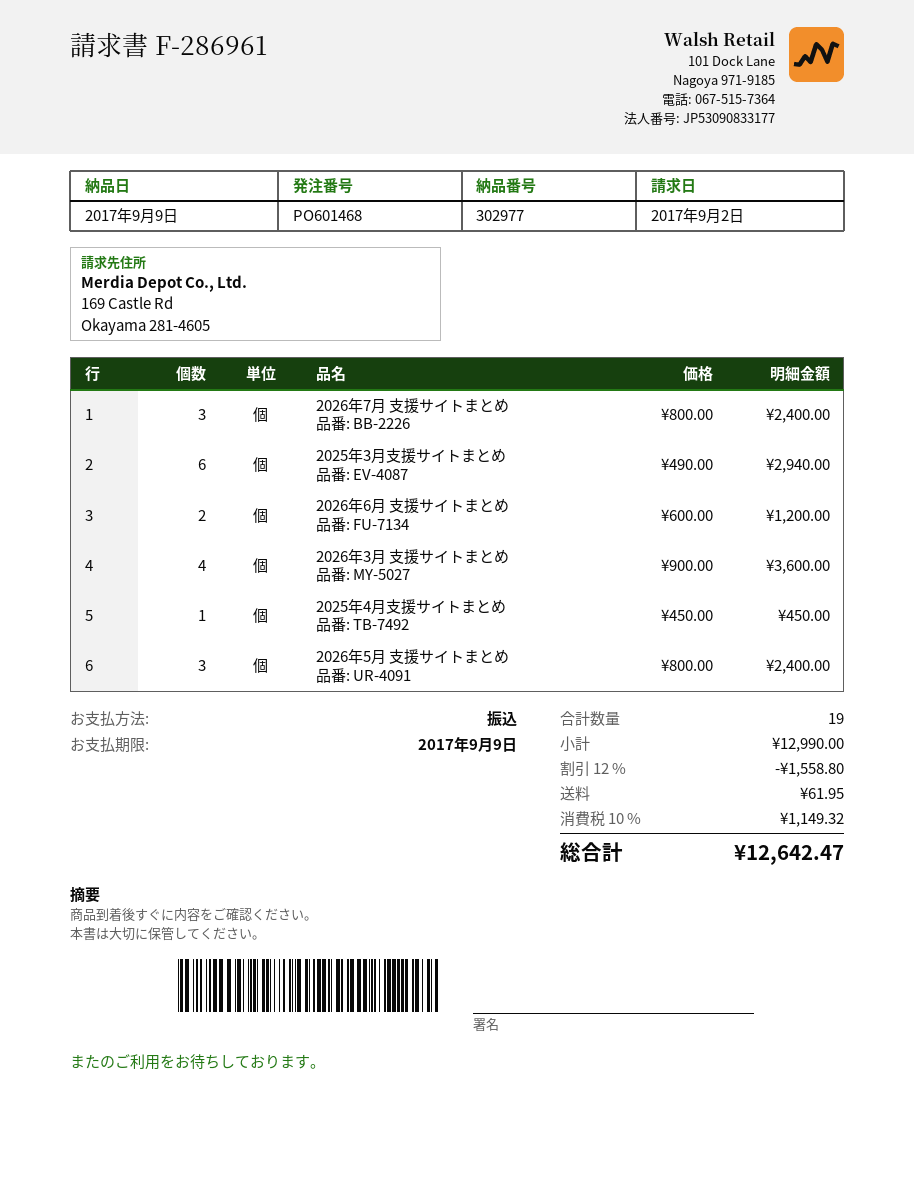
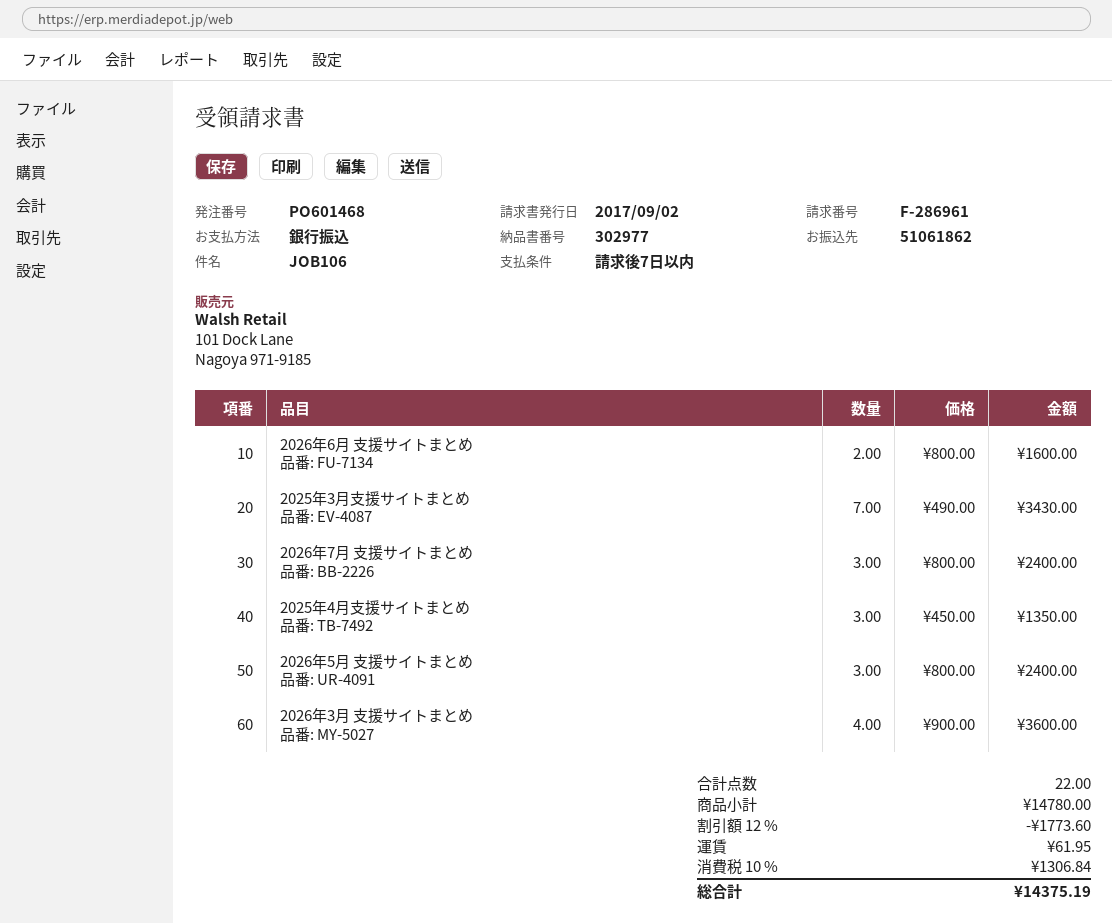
2025年3月支援サイトまとめ: 6 x 490.00 = 2940.00 -> 7 x 490.00 = 3430.00
2026年6月 支援サイトまとめ: 2 x 600.00 = 1200.00 -> 2 x 800.00 = 1600.00
2025年4月支援サイトまとめ: 1 x 450.00 = 450.00 -> 3 x 450.00 = 1350.00
total quantity: 19 -> 22
subtotal: 12990.00 -> 14780.00
discount: 12% = 1558.80 -> 12% = 1773.60
tax: 10% = 1149.32 -> 10% = 1306.84
total: 12642.47 -> 14375.19

